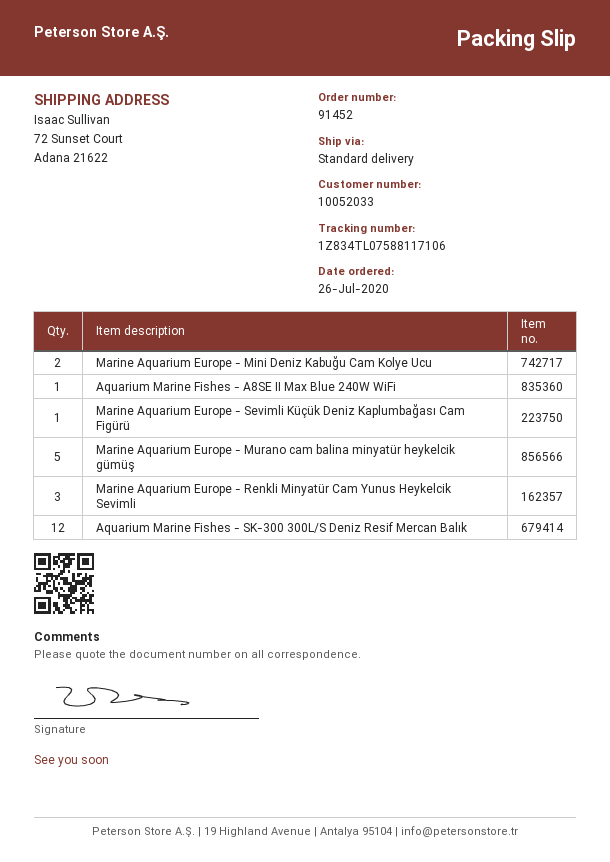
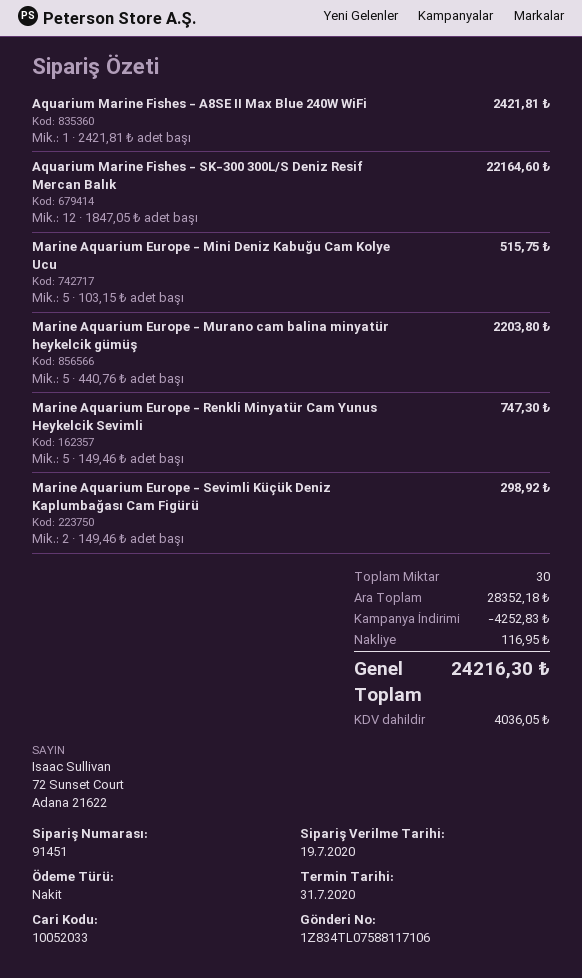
order number: 91452 -> 91451
order date: 2020-07-26 -> 2020-07-19
Marine Aquarium Europe - Mini Deniz Kabuğu Cam Kolye Ucu: 2 -> 5
Marine Aquarium Europe - Sevimli Küçük Deniz Kaplumbağası Cam Figürü: 1 -> 2
Marine Aquarium Europe - Renkli Minyatür Cam Yunus Heykelcik Sevimli: 3 -> 5

